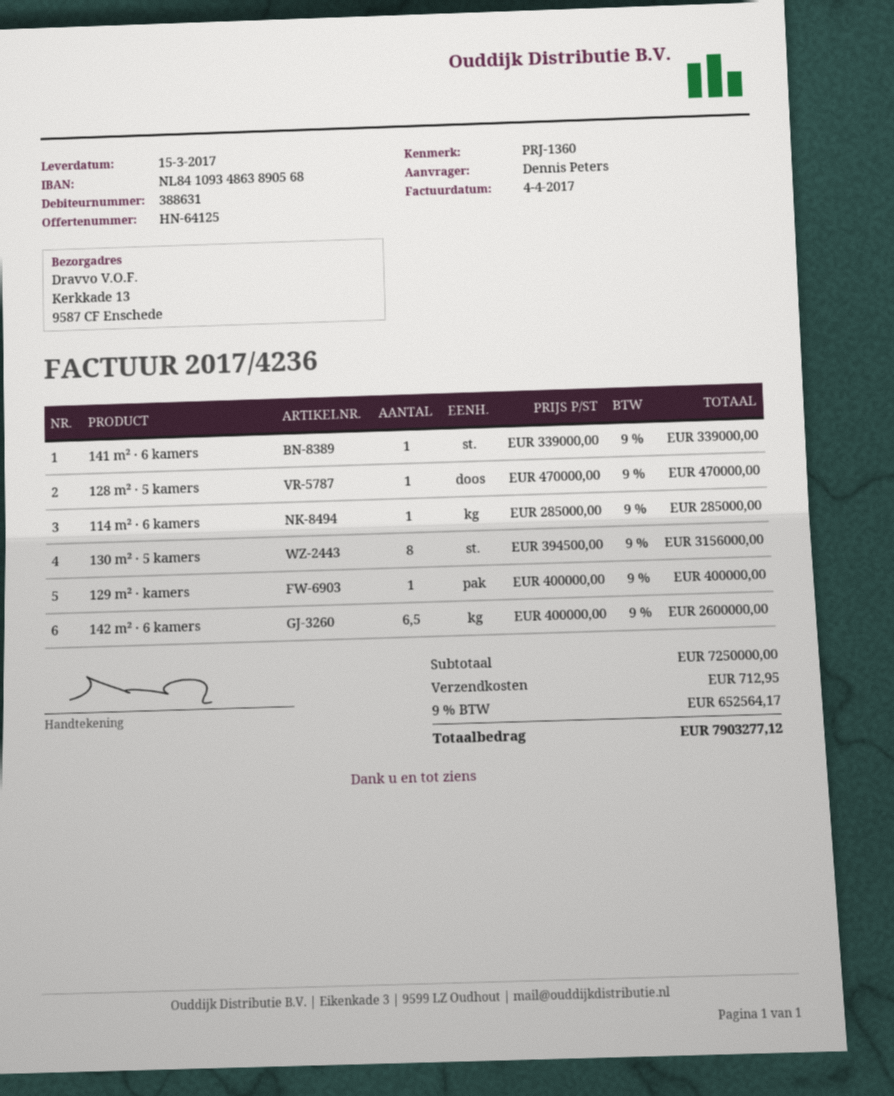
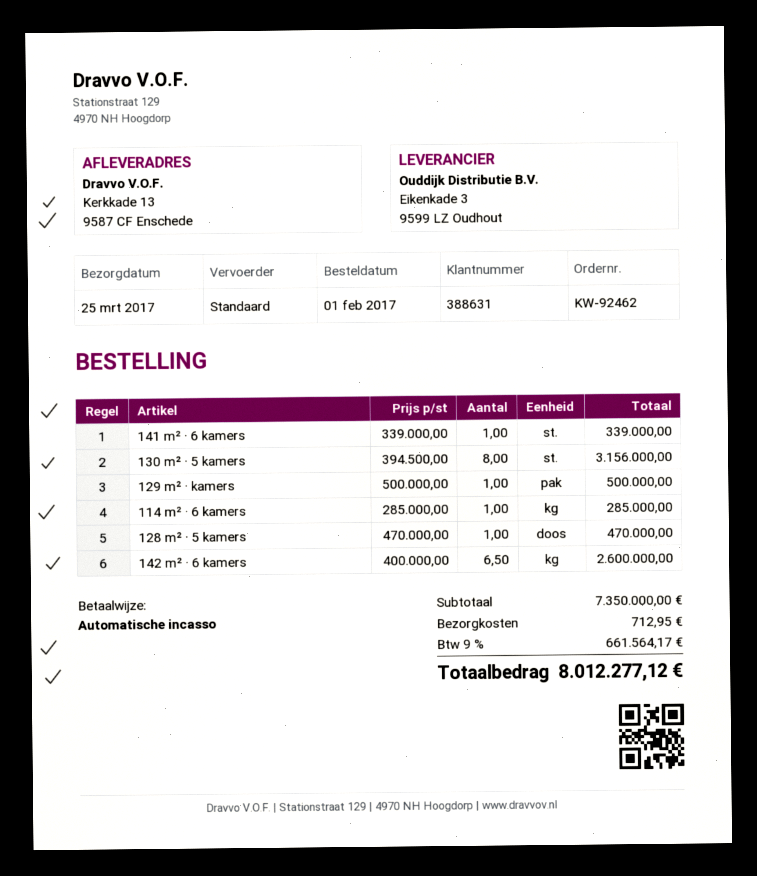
delivery date: 2017-03-15 -> 2017-03-25
129 m² · kamers: 1 x 400000.00 = 400000.00 -> 1 x 500000.00 = 500000.00
subtotal: 7250000.00 -> 7350000.00
tax: 9% = 652564.17 -> 9% = 661564.17
total: 7903277.12 -> 8012277.12

